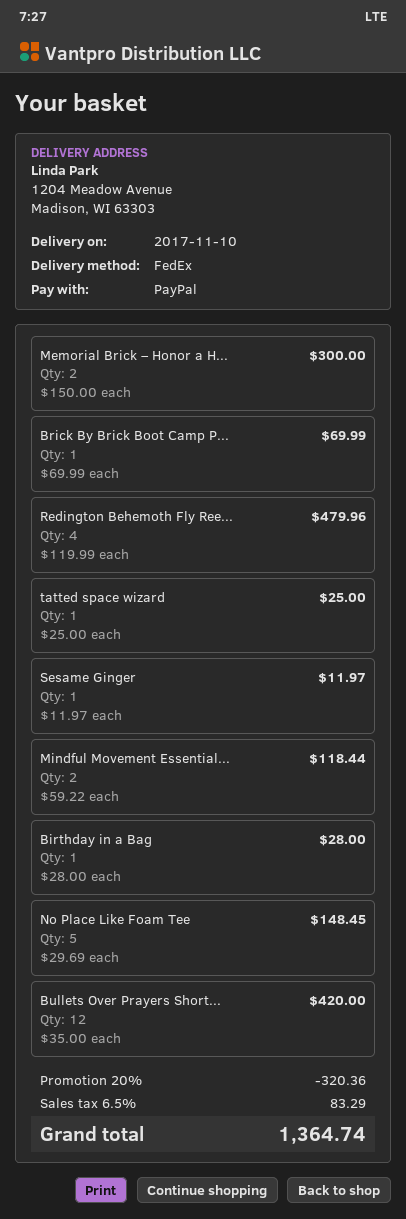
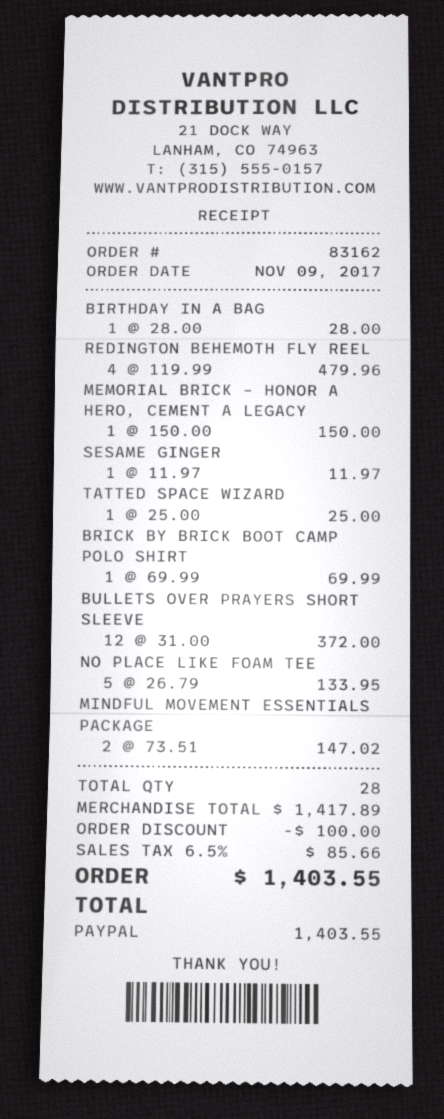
Memorial Brick – Honor a H...: 2 x 150.00 = 300.00 -> 1 x 150.00 = 150.00
Mindful Movement Essential...: 2 x 59.22 = 118.44 -> 2 x 73.51 = 147.02
No Place Like Foam Tee: 5 x 29.69 = 148.45 -> 5 x 26.79 = 133.95
Bullets Over Prayers Short...: 12 x 35.00 = 420.00 -> 12 x 31.00 = 372.00
discount: 320.36 -> 100.00
tax: 6.5% = 83.29 -> 6.5% = 85.66
total: 1364.74 -> 1403.55

